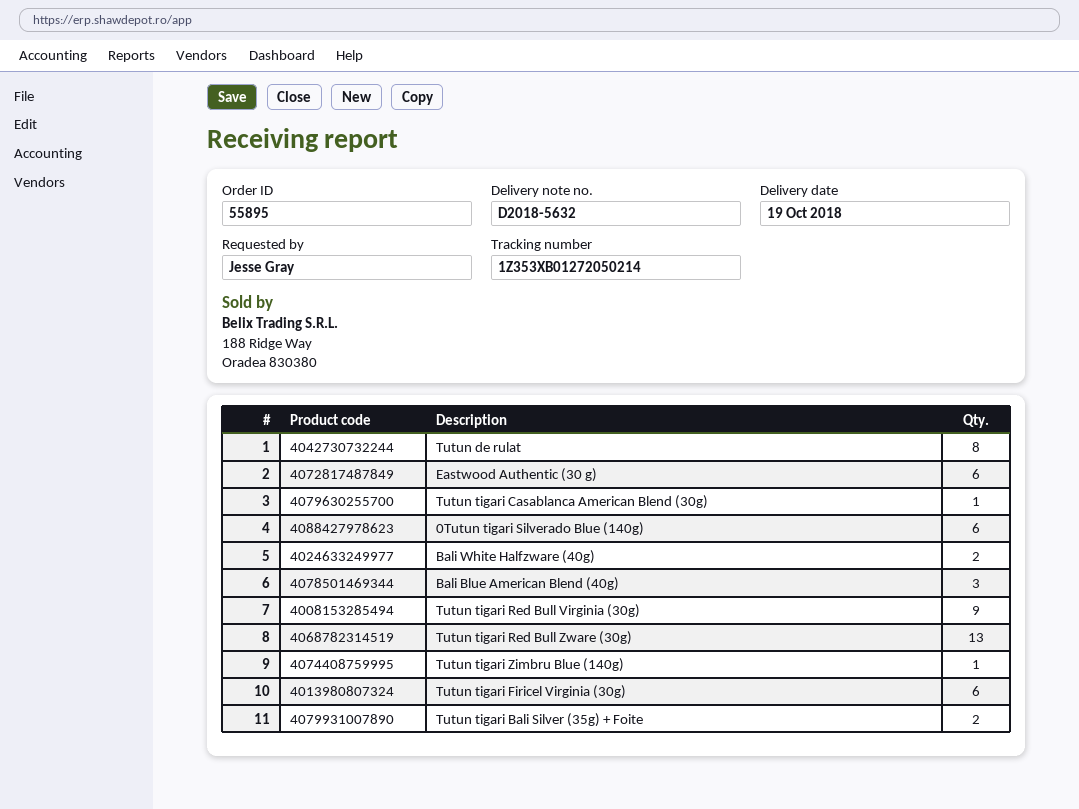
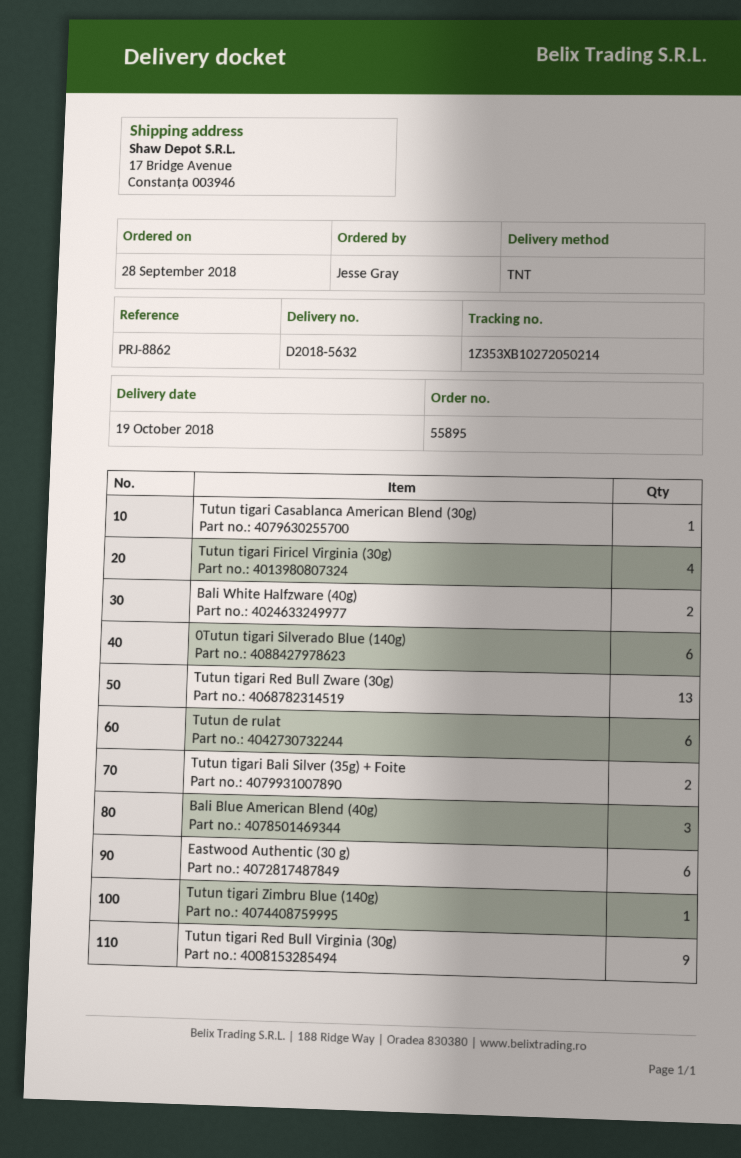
tracking number: 1Z353XB01272050214 -> 1Z353XB10272050214
Tutun de rulat: 8 -> 6
Tutun tigari Firicel Virginia (30g): 6 -> 4

